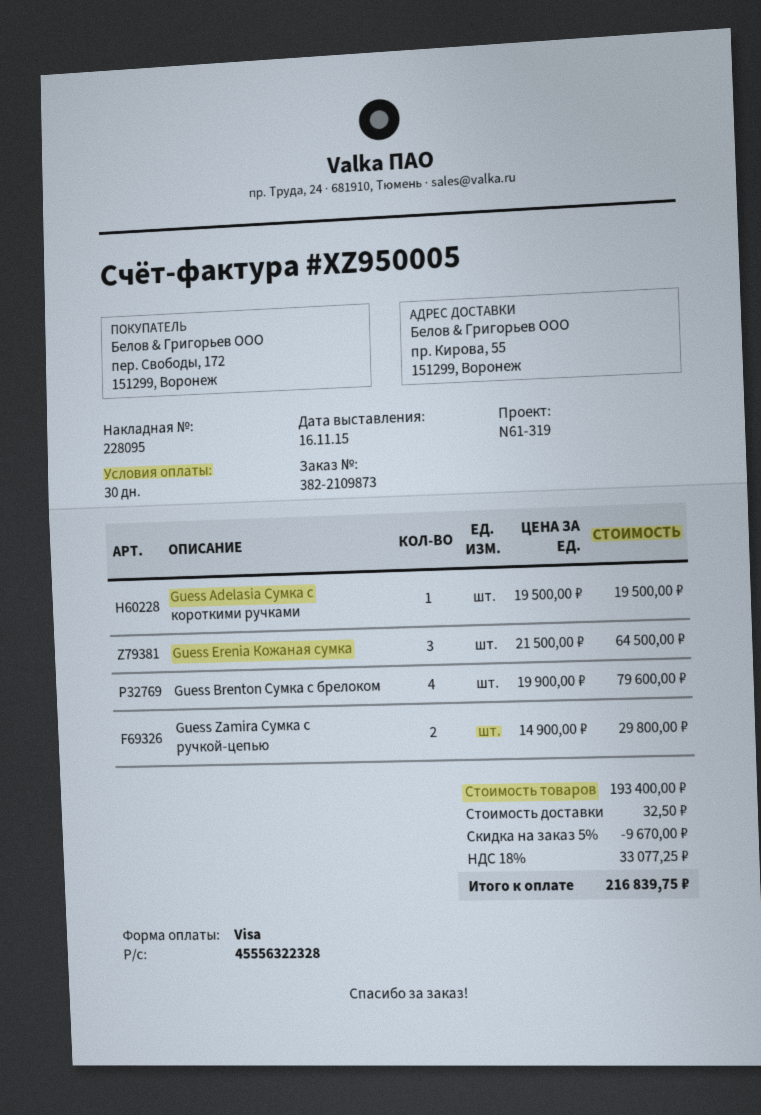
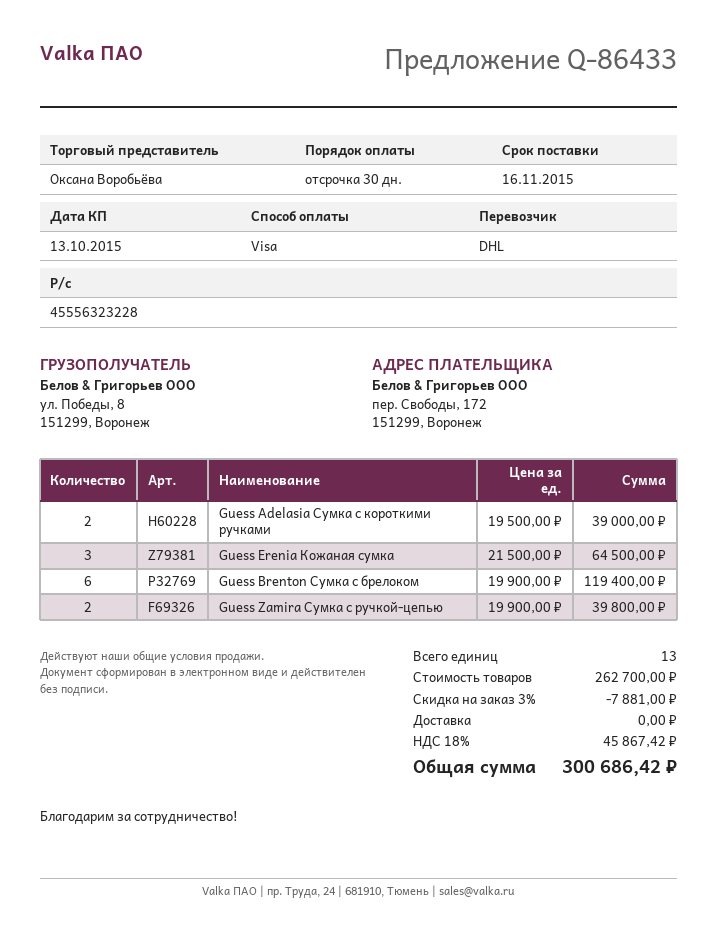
bank account: 45556322328 -> 45556323228
ship to: пр. Кирова, 55, 151299, Воронеж -> ул. Победы, 8, 151299, Воронеж
Guess Adelasia Сумка с короткими ручками: 1 x 19500.00 = 19500.00 -> 2 x 19500.00 = 39000.00
Guess Brenton Сумка с брелоком: 4 x 19900.00 = 79600.00 -> 6 x 19900.00 = 119400.00
Guess Zamira Сумка с ручкой-цепью: 2 x 14900.00 = 29800.00 -> 2 x 19900.00 = 39800.00
subtotal: 193400.00 -> 262700.00
discount: 5% = 9670.00 -> 3% = 7881.00
shipping: 32.50 -> 0.00
tax: 18% = 33077.25 -> 18% = 45867.42
total: 216839.75 -> 300686.42

